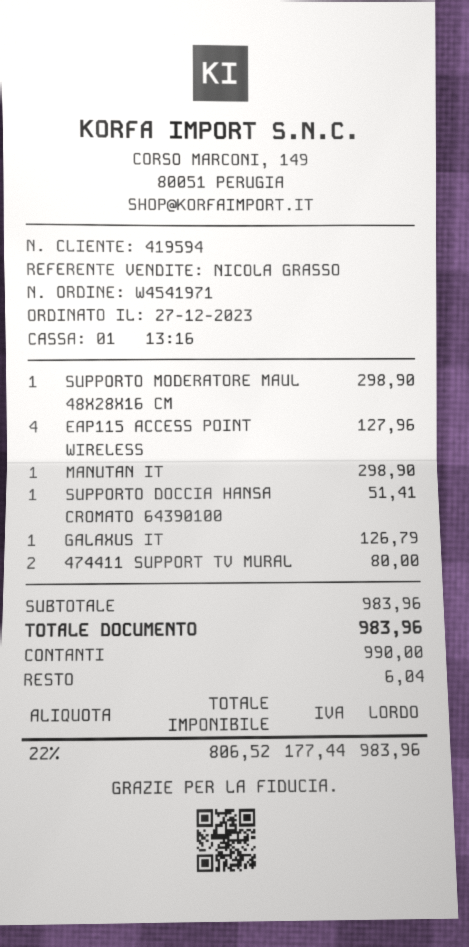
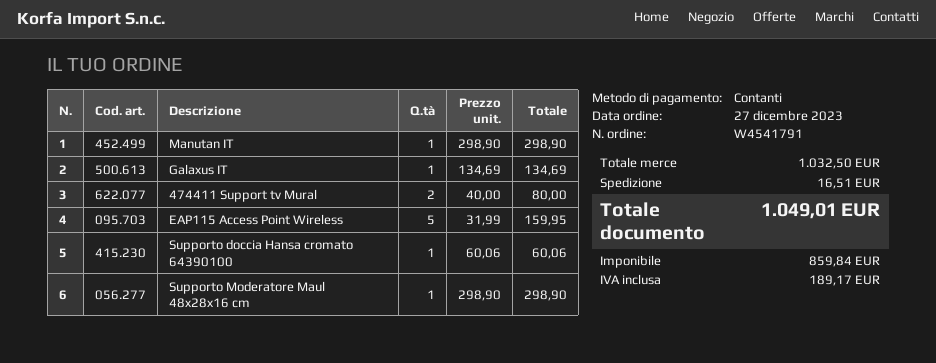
order number: W4541971 -> W4541791
EAP115 ACCESS POINT WIRELESS: 4 for 127.96 -> 5 for 159.95
SUPPORTO DOCCIA HANSA CROMATO 64390100: 1 for 51.41 -> 1 for 60.06
GALAXUS IT: 1 for 126.79 -> 1 for 134.69
subtotal: 983.96 -> 1032.50
shipping: none -> 16.51
net: 806.52 -> 859.84
tax: 177.44 -> 189.17
total: 983.96 -> 1049.01

